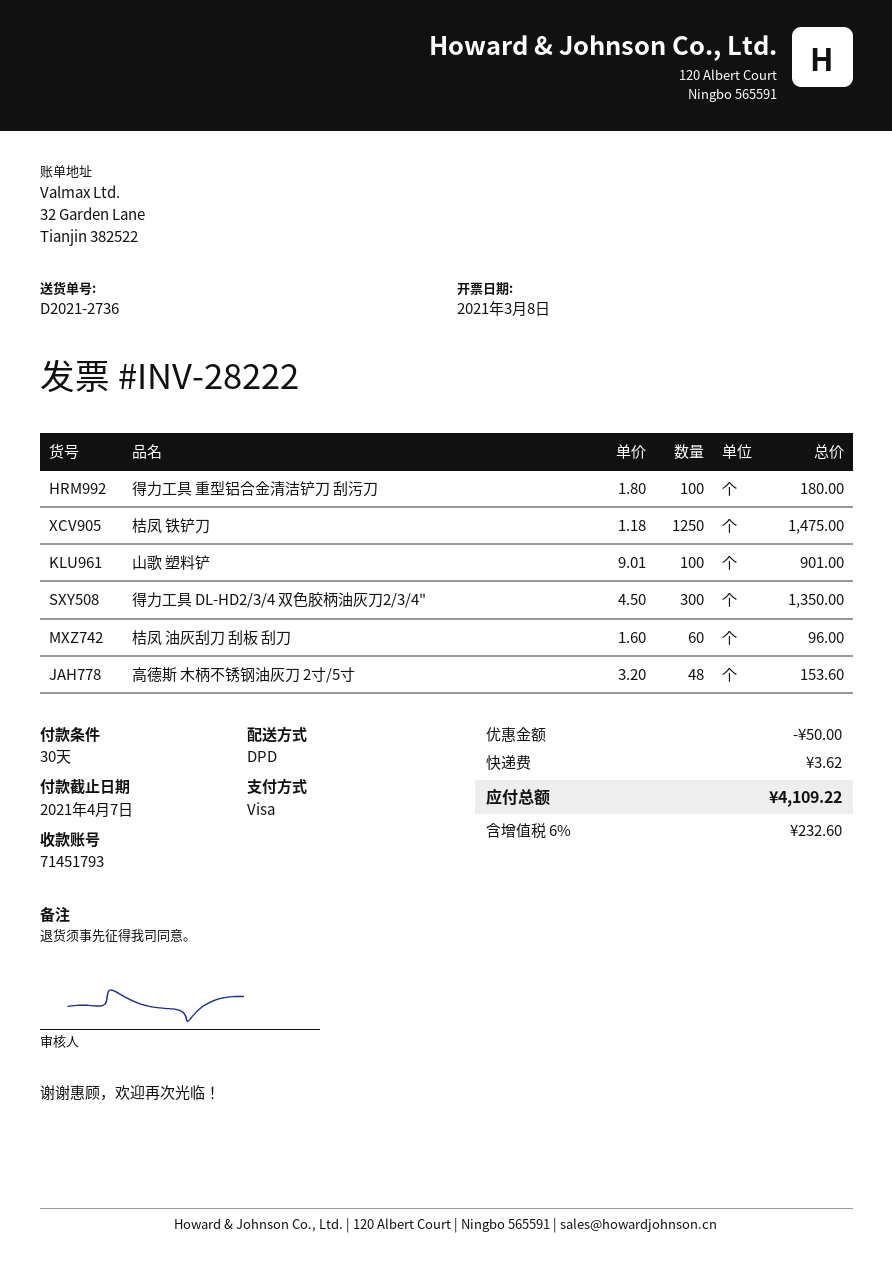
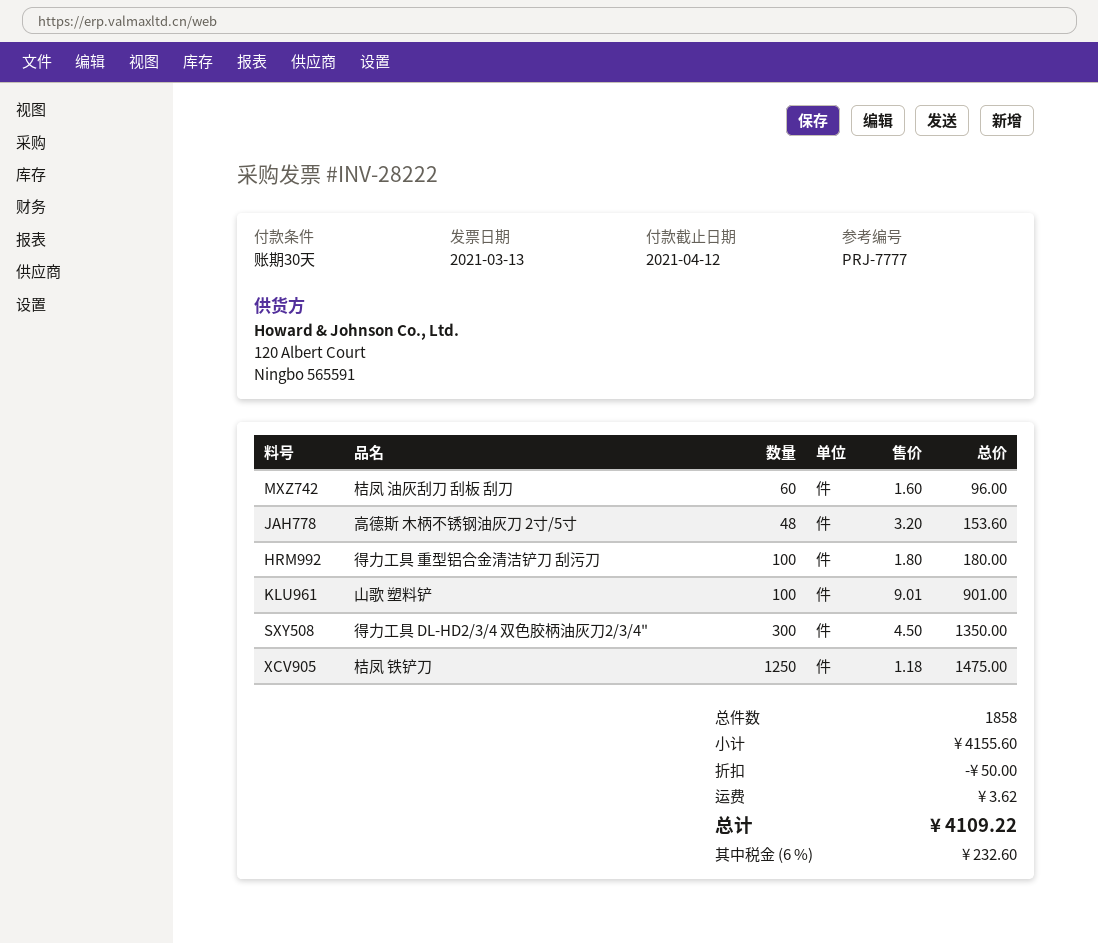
invoice date: 2021-03-08 -> 2021-03-13
due date: 2021-04-07 -> 2021-04-12

